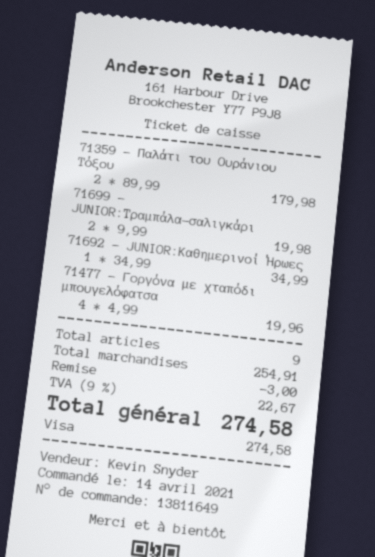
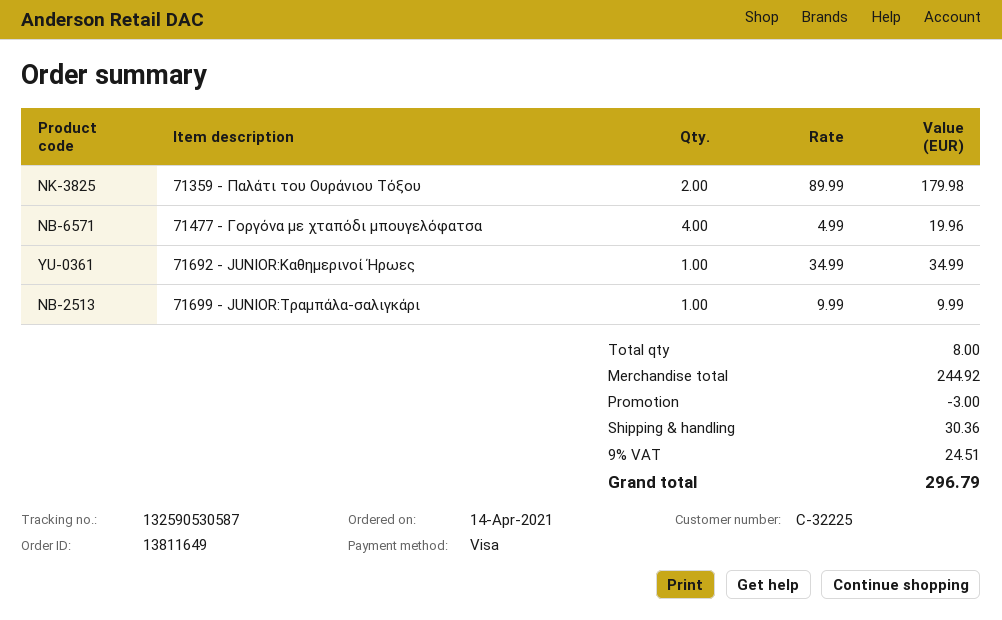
71699 - JUNIOR:Τραμπάλα-σαλιγκάρι: 2 x 9.99 = 19.98 -> 1 x 9.99 = 9.99
total quantity: 9 -> 8
subtotal: 254.91 -> 244.92
shipping: none -> 30.36
tax: 9% = 22.67 -> 9% = 24.51
total: 274.58 -> 296.79

